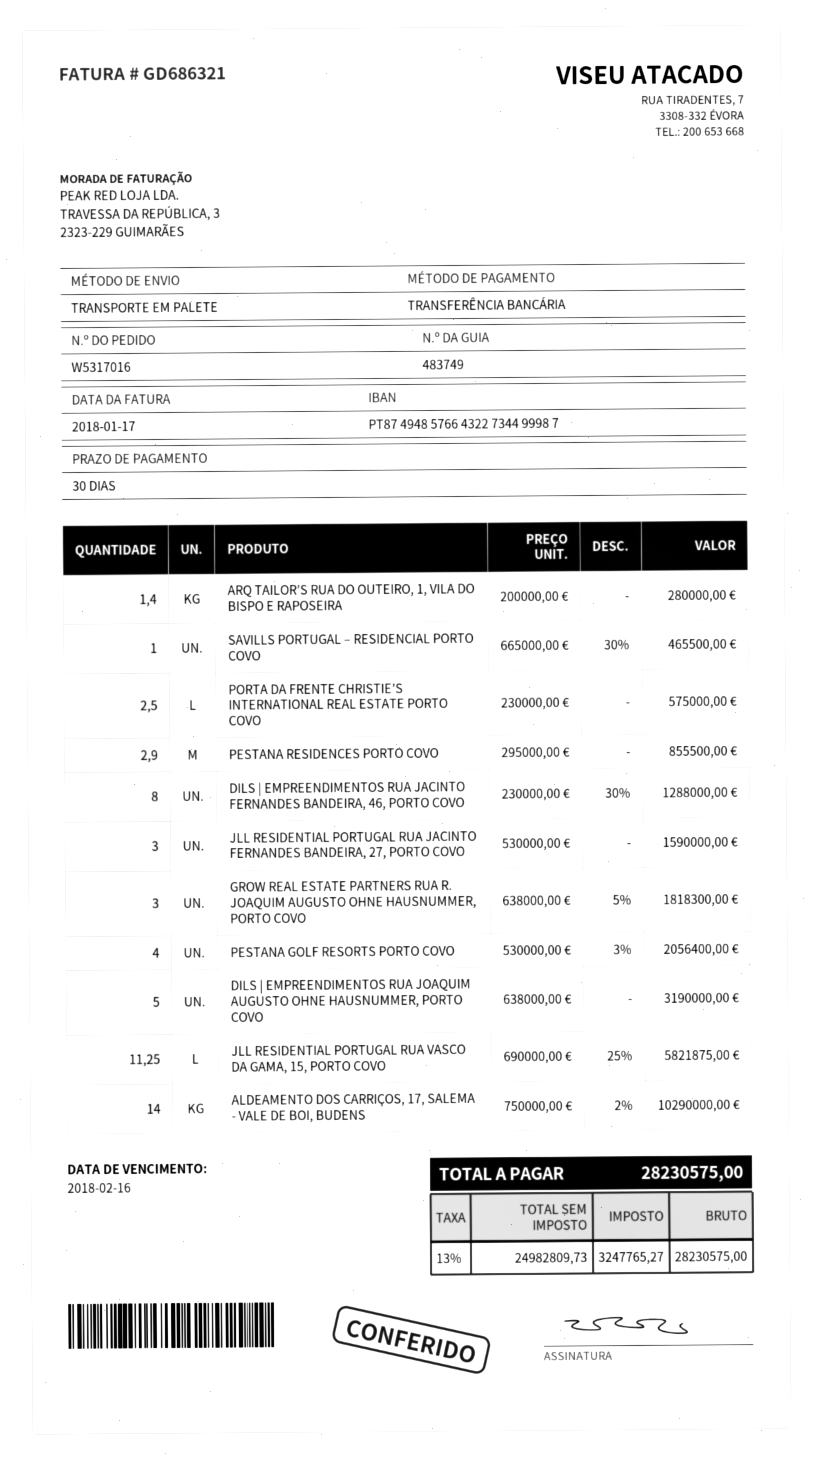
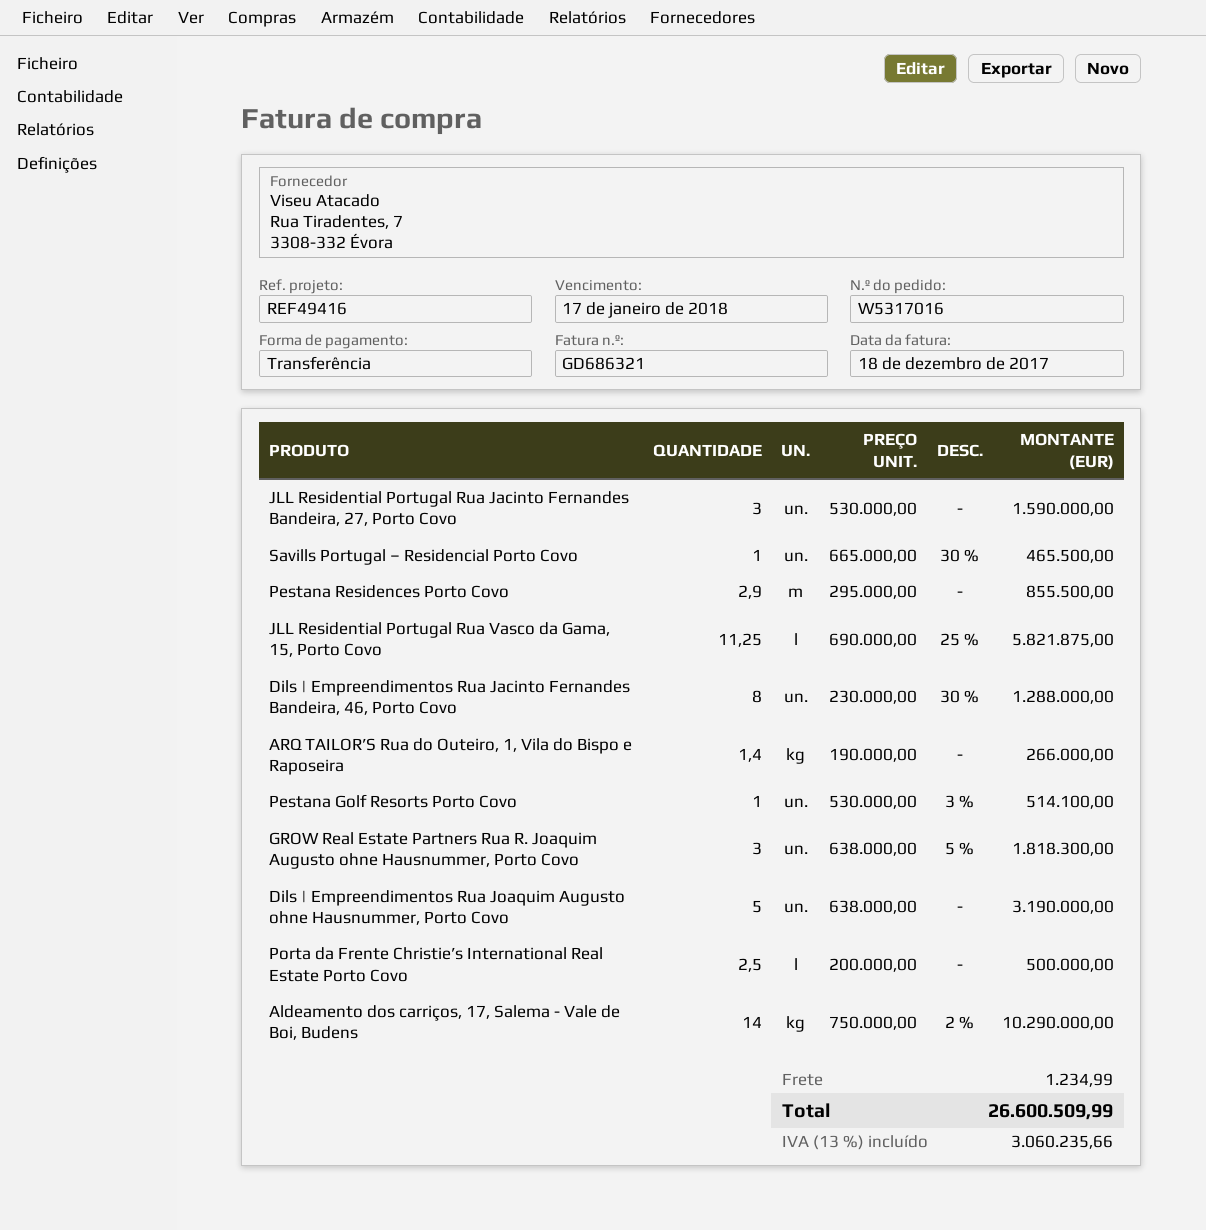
invoice date: 2018-01-17 -> 2017-12-18
due date: 2018-02-16 -> 2018-01-17
ARQ TAILOR’S RUA DO OUTEIRO, 1, VILA DO BISPO E RAPOSEIRA: 1.4 x 200000.00 = 280000.00 -> 1.4 x 190000.00 = 266000.00
PORTA DA FRENTE CHRISTIE’S INTERNATIONAL REAL ESTATE PORTO COVO: 2.5 x 230000.00 = 575000.00 -> 2.5 x 200000.00 = 500000.00
PESTANA GOLF RESORTS PORTO COVO: 4 x 530000.00 - 3% = 2056400.00 -> 1 x 530000.00 - 3% = 514100.00
shipping: none -> 1234.99
tax: 13% = 3247765.27 -> 13% = 3060235.66
total: 28230575.00 -> 26600509.99

